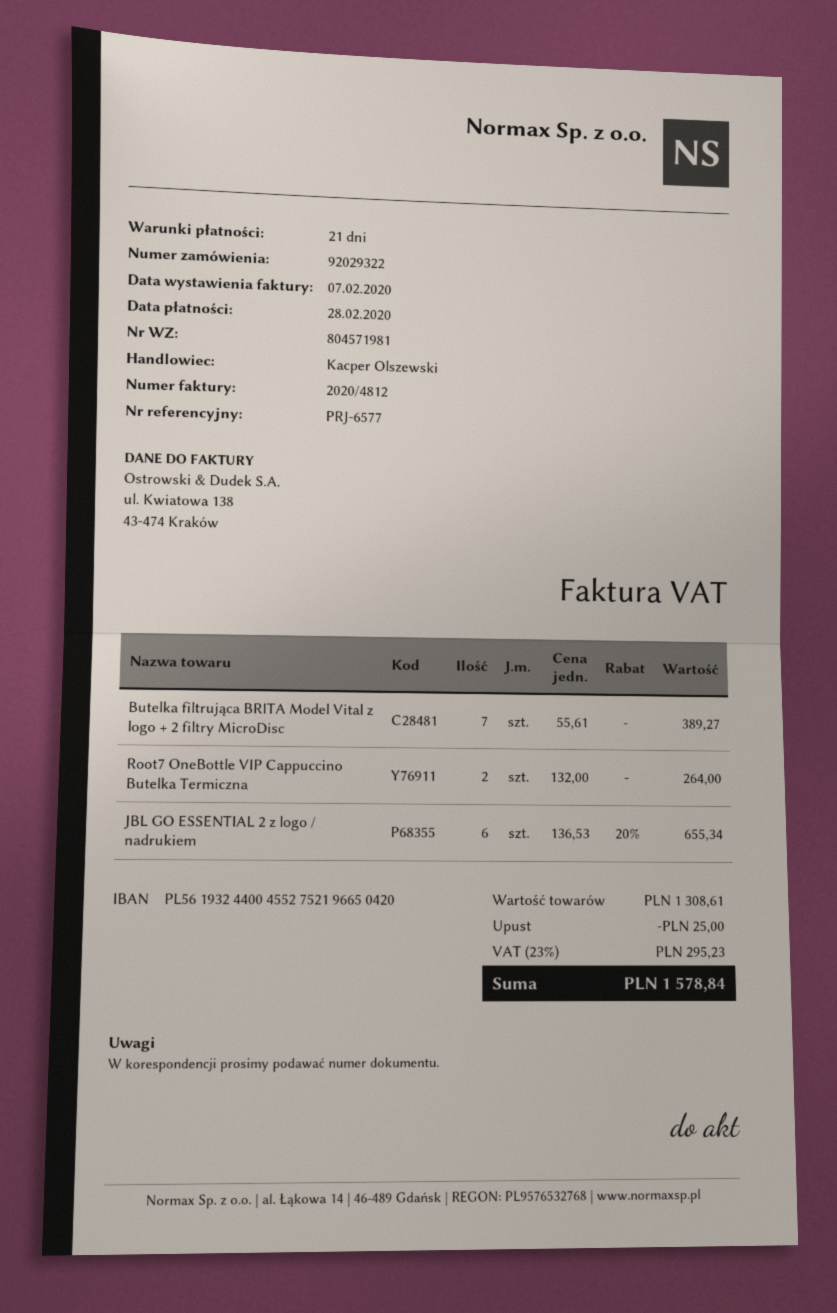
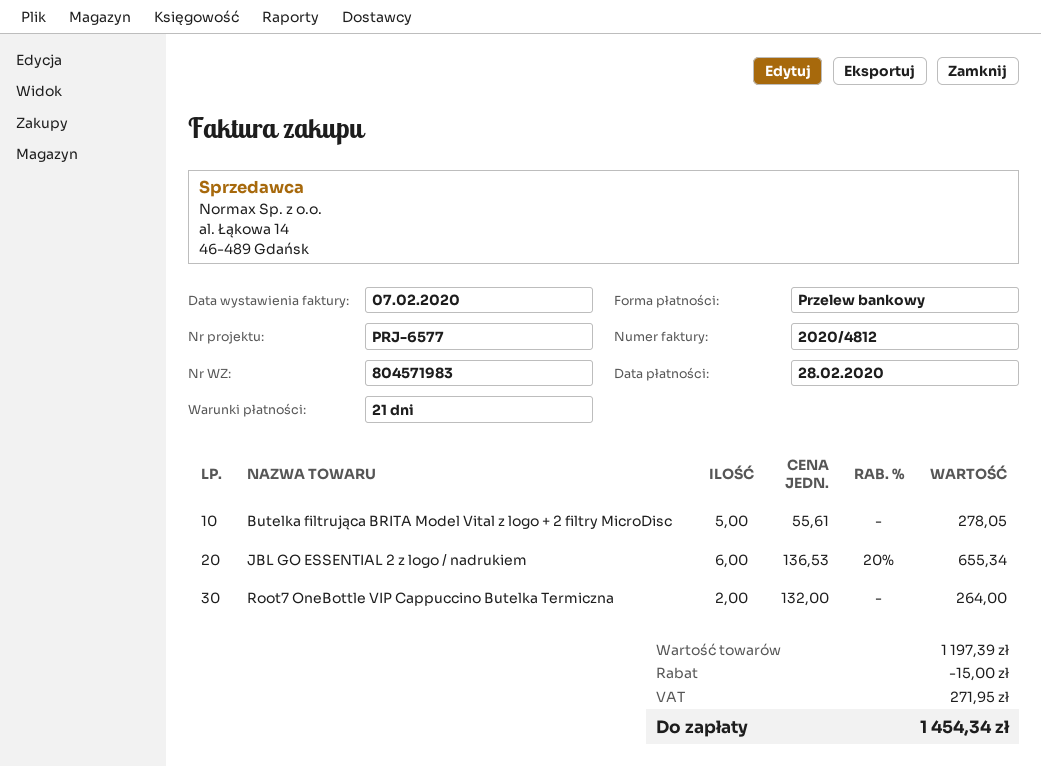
delivery note number: 804571981 -> 804571983
Butelka filtrująca BRITA Model Vital z logo + 2 filtry MicroDisc: 7 x 55.61 = 389.27 -> 5 x 55.61 = 278.05
subtotal: 1308.61 -> 1197.39
discount: 25.00 -> 15.00
tax: 295.23 -> 271.95
total: 1578.84 -> 1454.34

